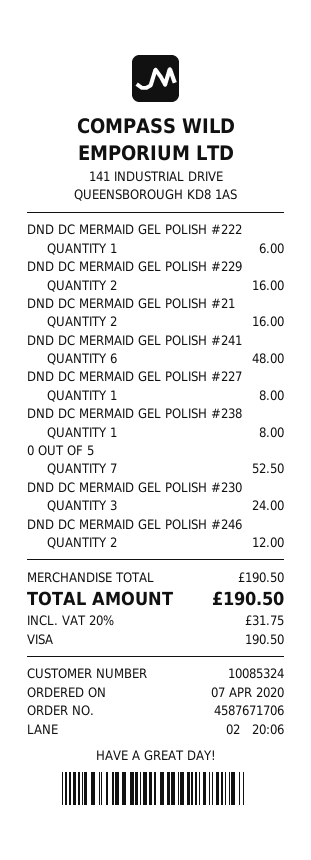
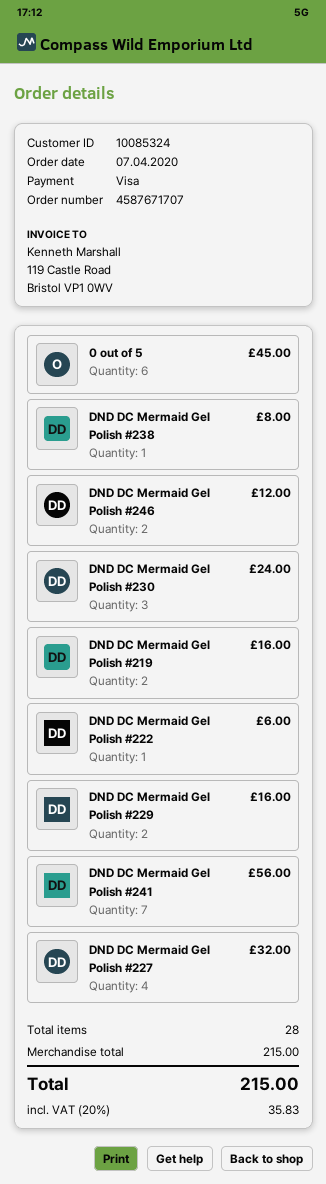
order number: 4587671706 -> 4587671707
DND DC MERMAID GEL POLISH #241: 6 for 48.00 -> 7 for 56.00
DND DC MERMAID GEL POLISH #227: 1 for 8.00 -> 4 for 32.00
0 OUT OF 5: 7 for 52.50 -> 6 for 45.00
subtotal: 190.50 -> 215.00
tax: 20% = 31.75 -> 20% = 35.83
total: 190.50 -> 215.00

